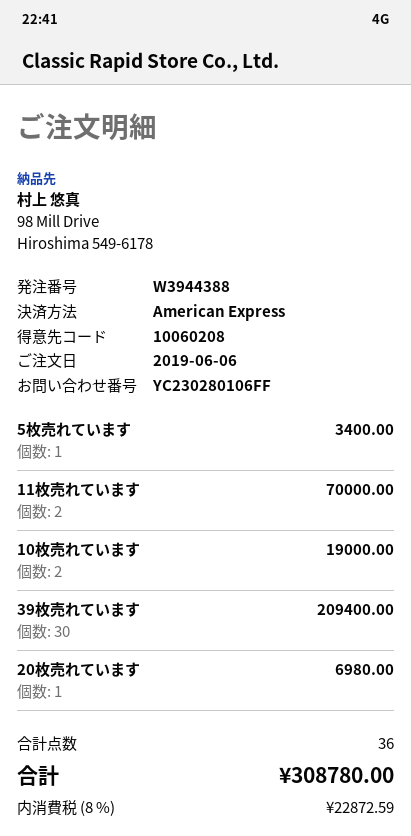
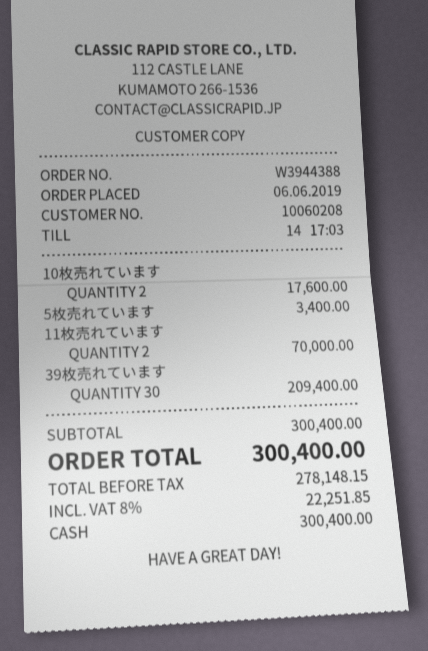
payment method: American Express -> cash
10枚売れています: 2 for 19000.00 -> 2 for 17600.00
20枚売れています: 1 for 6980.00 -> none
tax: 8% = 22872.59 -> 8% = 22251.85
total: 308780.00 -> 300400.00

